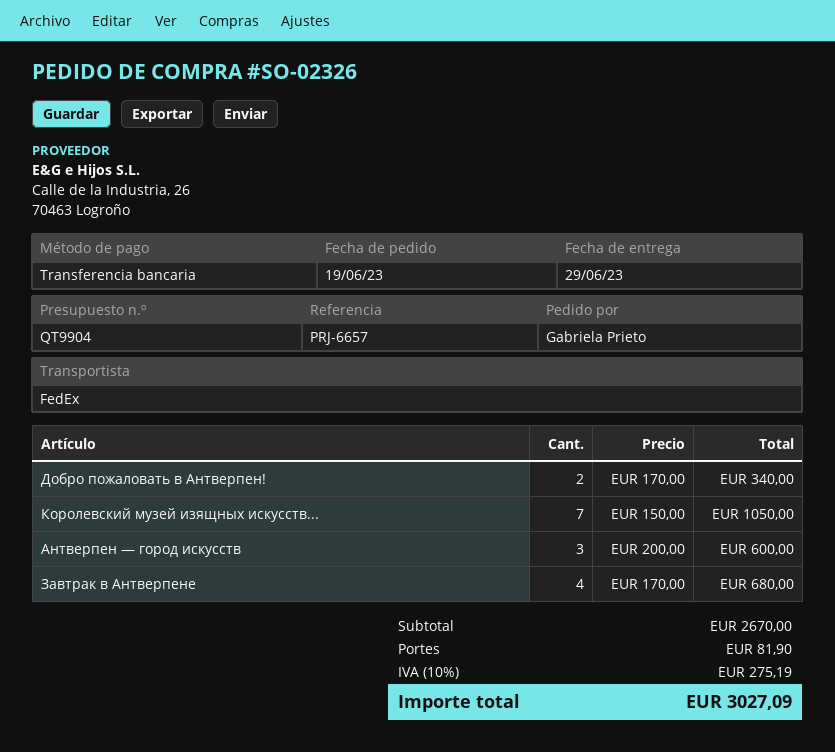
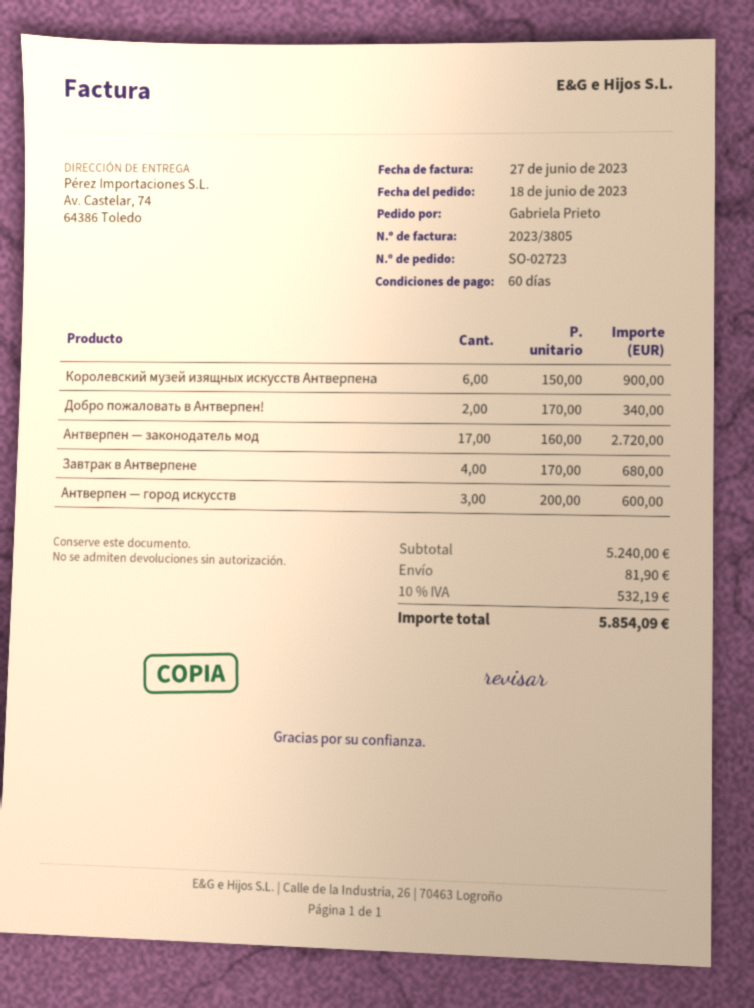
order number: SO-02326 -> SO-02723
order date: 2023-06-19 -> 2023-06-18
Королевский музей изящных искусств...: 7 x 150.00 = 1050.00 -> 6 x 150.00 = 900.00
Антверпен — законодатель мод: none -> 17 x 160.00 = 2720.00
subtotal: 2670.00 -> 5240.00
tax: 10% = 275.19 -> 10% = 532.19
total: 3027.09 -> 5854.09

